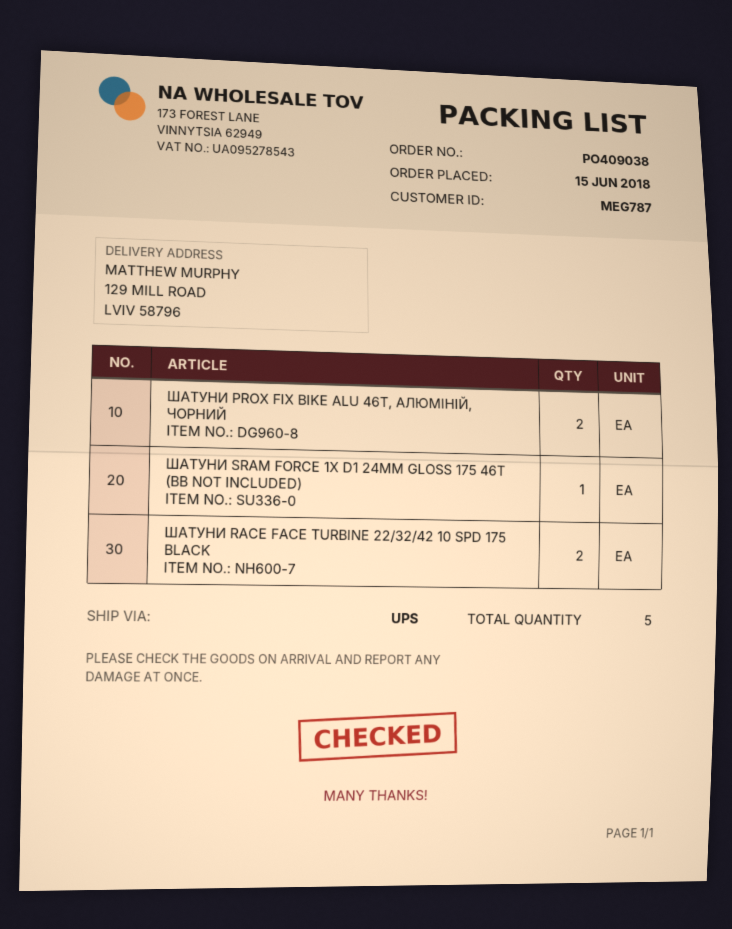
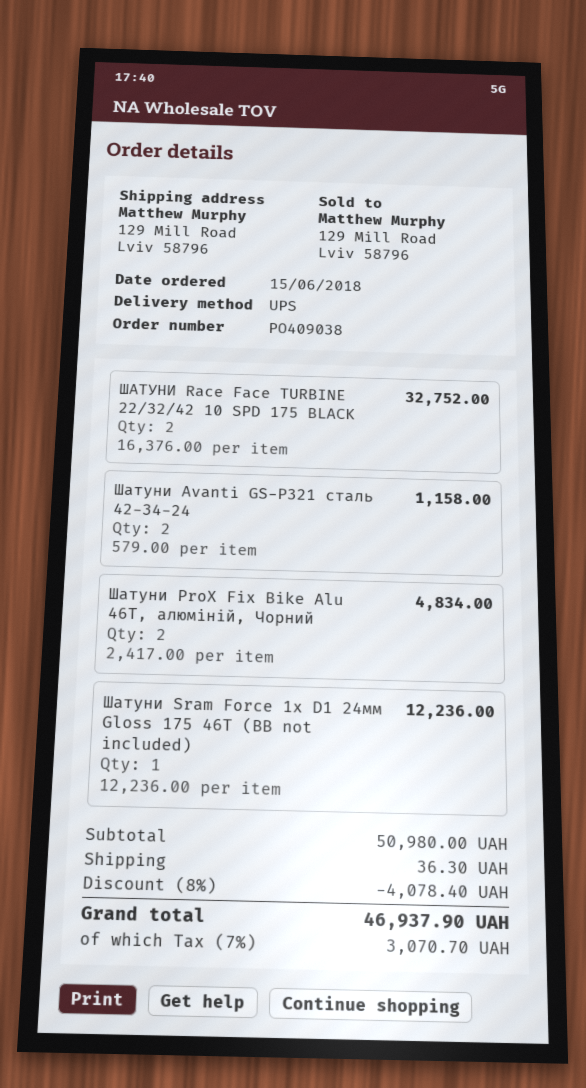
Шатуни Avanti GS-P321 сталь 42-34-24: none -> 2

